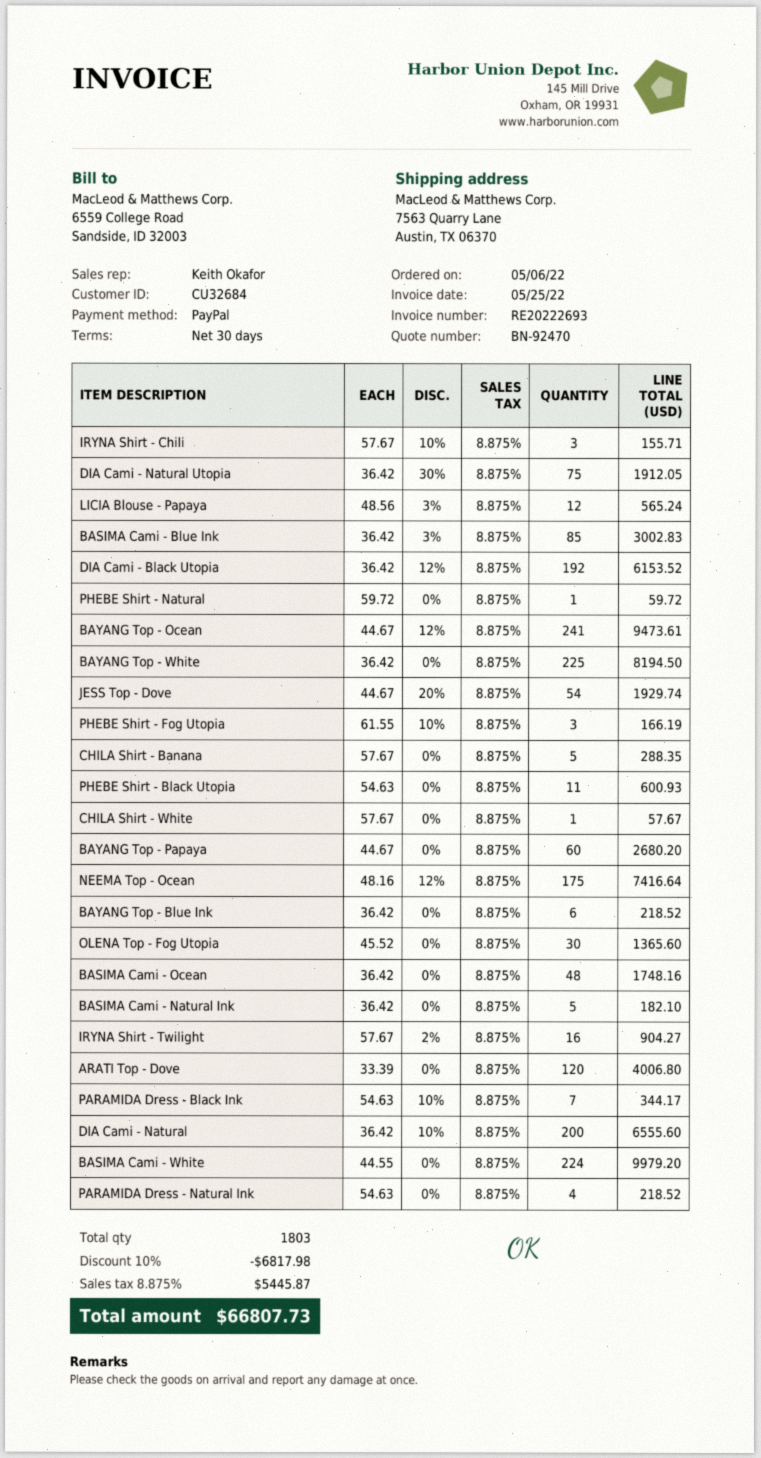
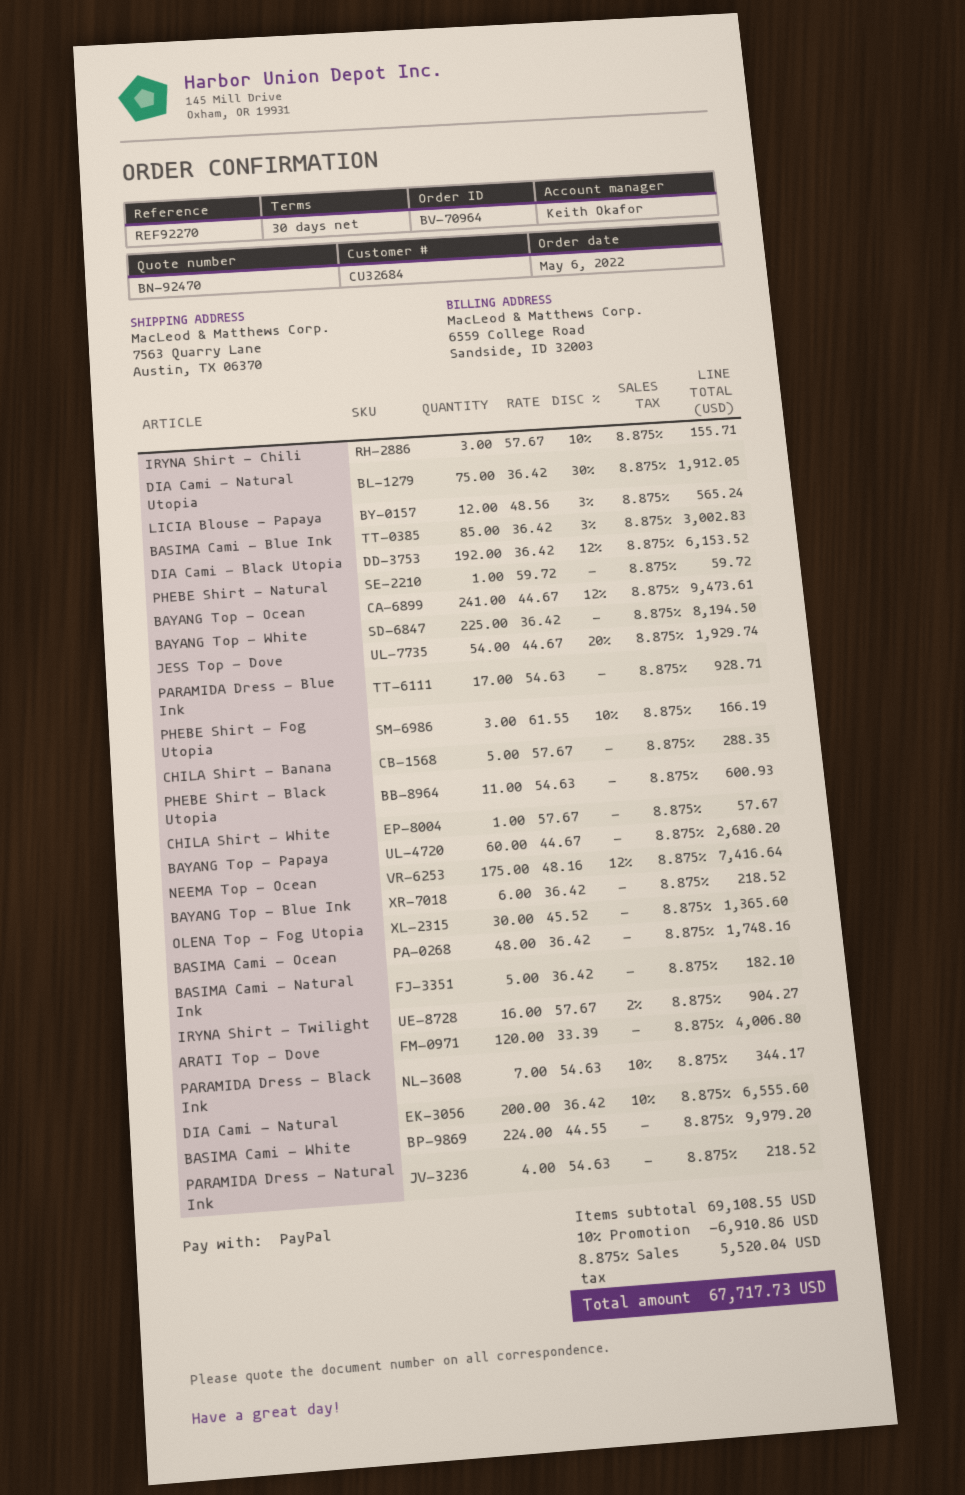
PARAMIDA Dress - Blue Ink: none -> 17 x 54.63 = 928.71
discount: 10% = 6817.98 -> 10% = 6910.86
tax: 8.875% = 5445.87 -> 8.875% = 5520.04
total: 66807.73 -> 67717.73

